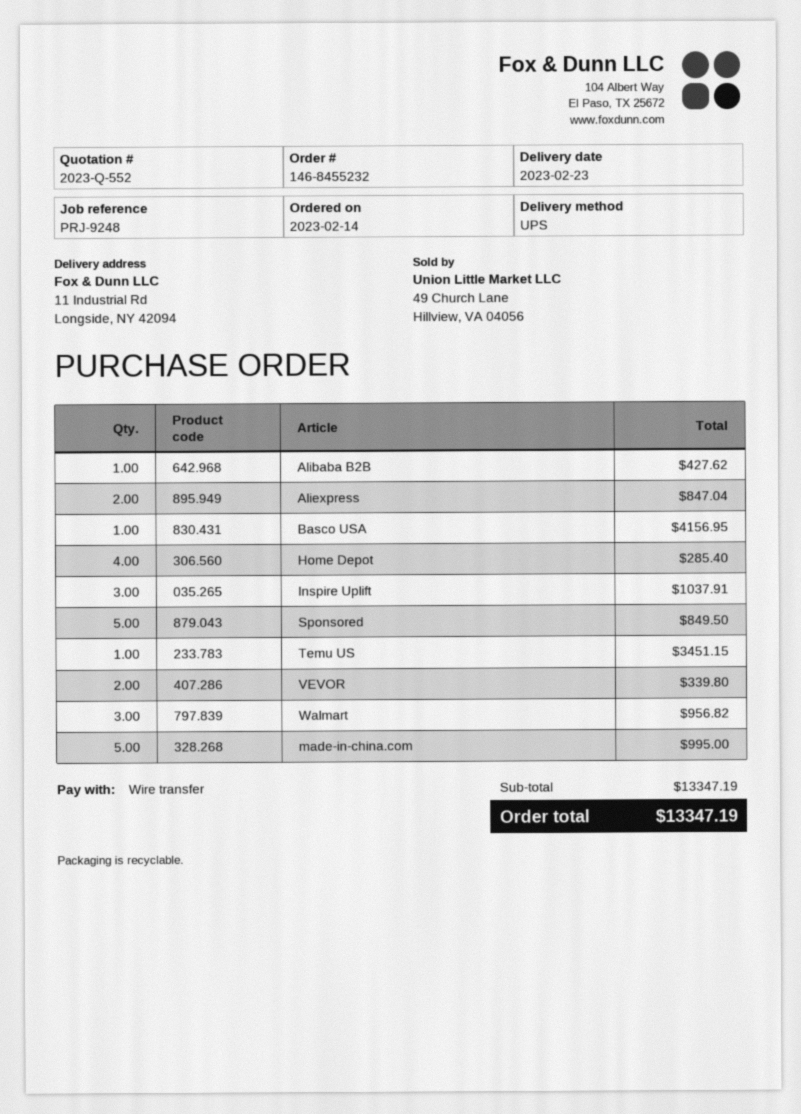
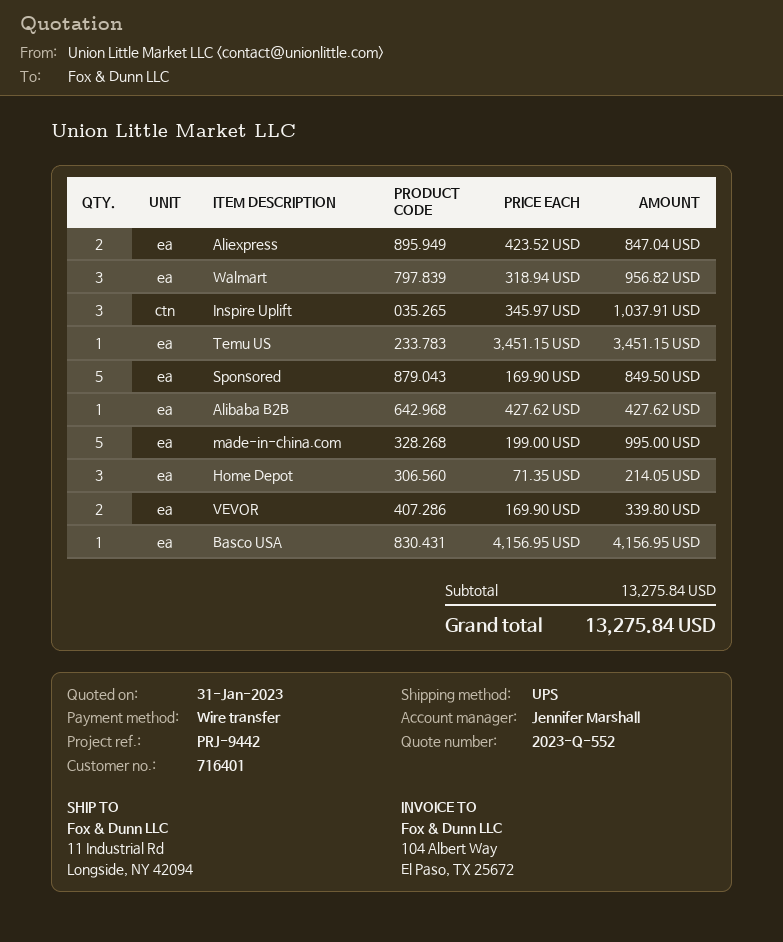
reference: PRJ-9248 -> PRJ-9442
Home Depot: 4 for 285.40 -> 3 for 214.05
subtotal: 13347.19 -> 13275.84
total: 13347.19 -> 13275.84

